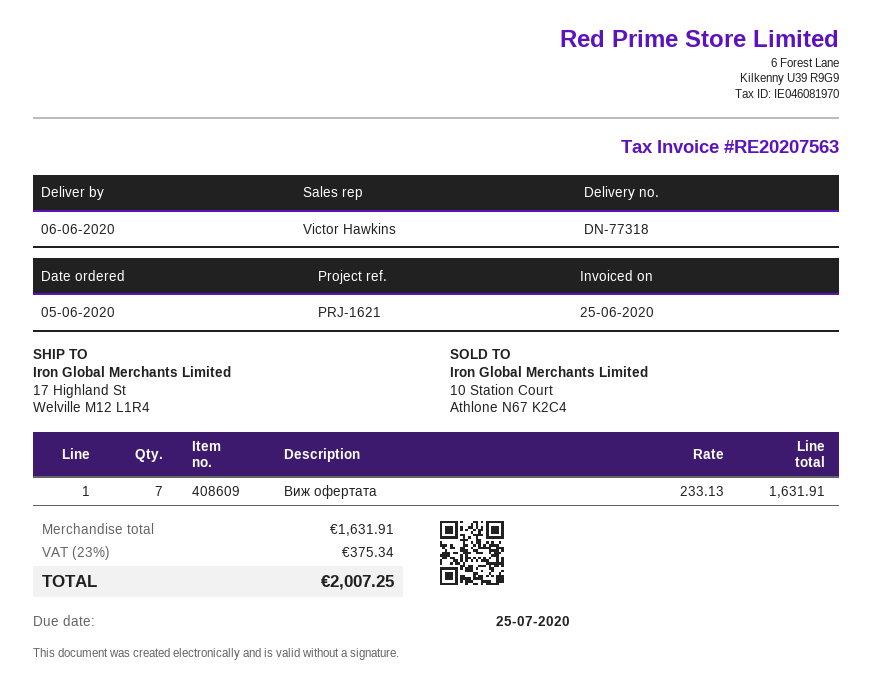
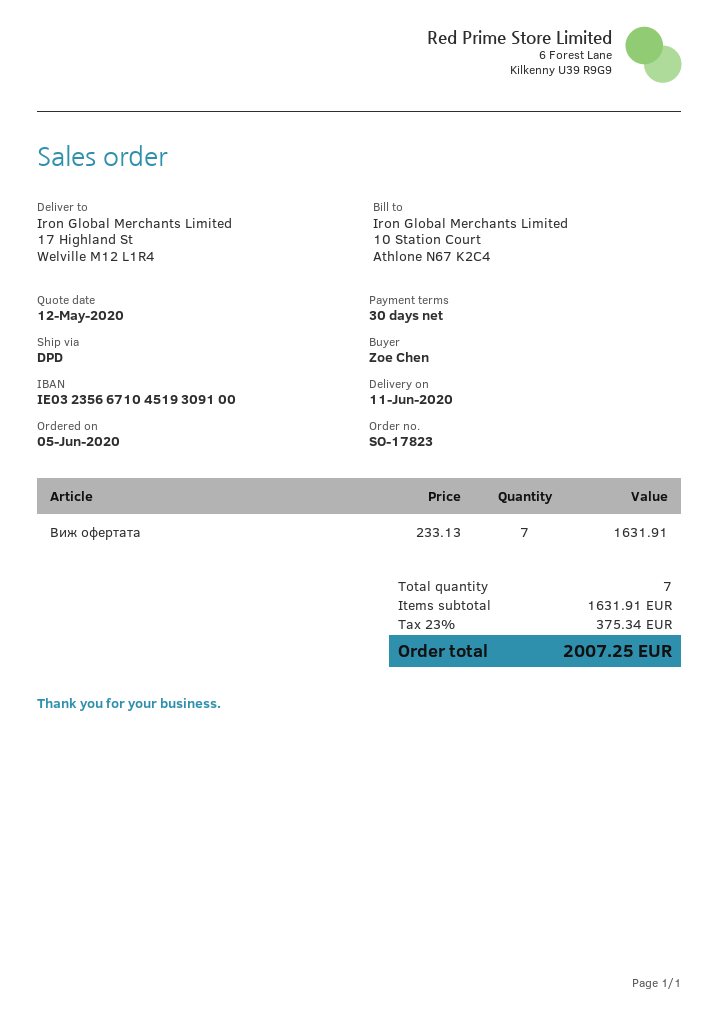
delivery date: 2020-06-06 -> 2020-06-11

